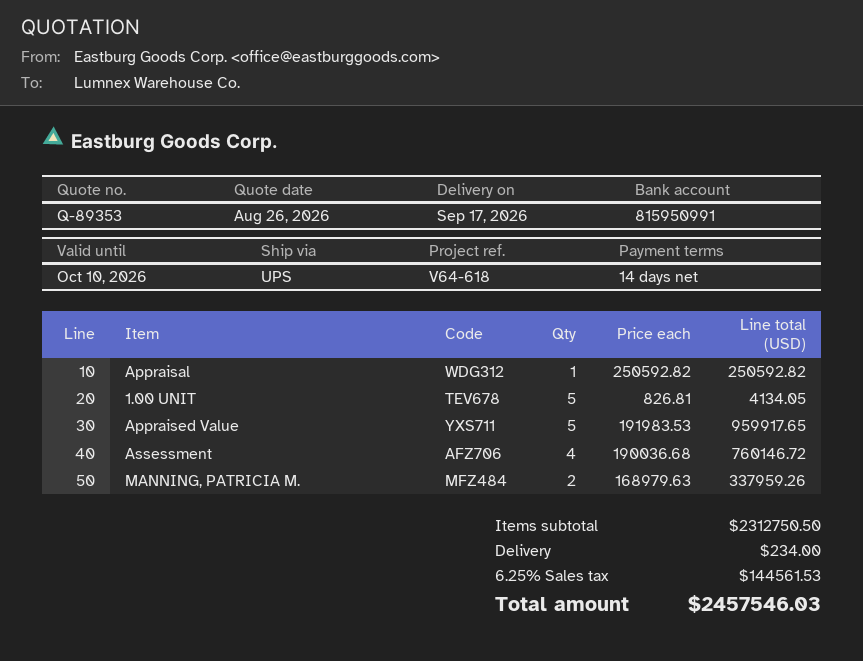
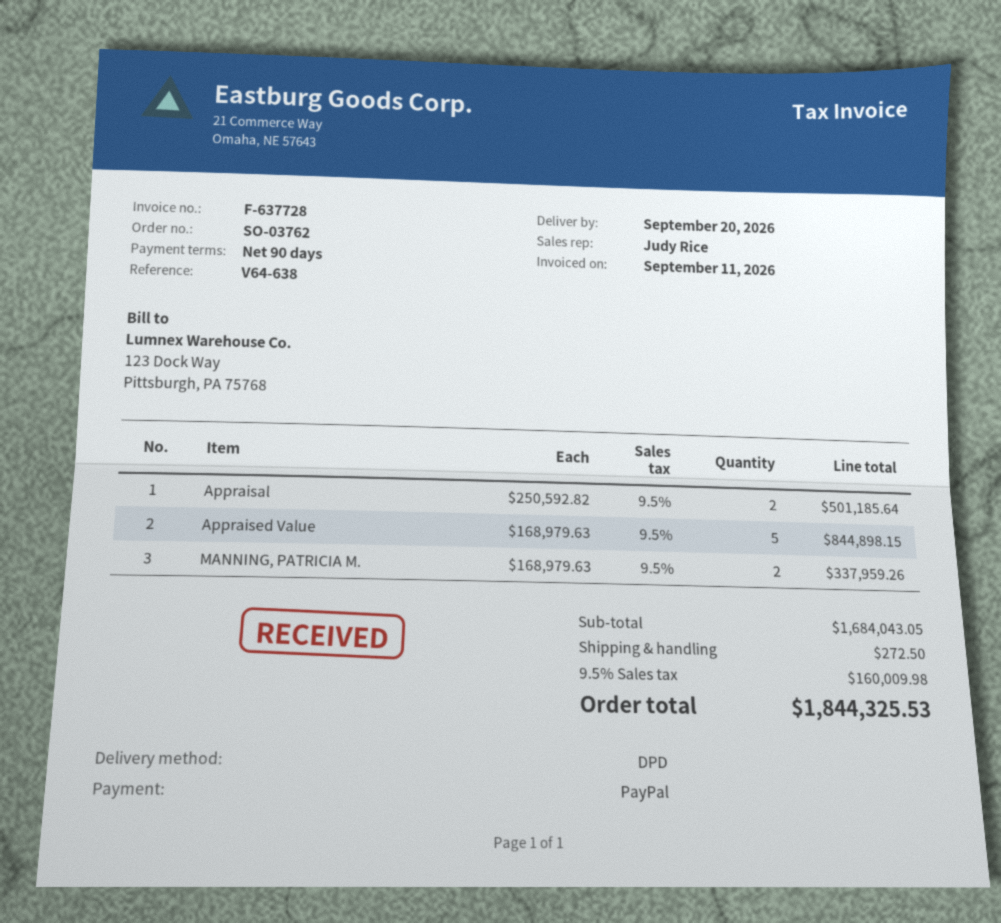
delivery date: 2026-09-17 -> 2026-09-20
payment terms: 14 days -> 90 days
reference: V64-618 -> V64-638
shipping method: UPS -> DPD
Appraisal: 1 x 250592.82 = 250592.82 -> 2 x 250592.82 = 501185.64
1.00 UNIT: 5 x 826.81 = 4134.05 -> none
Appraised Value: 5 x 191983.53 = 959917.65 -> 5 x 168979.63 = 844898.15
Assessment: 4 x 190036.68 = 760146.72 -> none
subtotal: 2312750.50 -> 1684043.05
shipping: 234.00 -> 272.50
tax: 6.25% = 144561.53 -> 9.5% = 160009.98
total: 2457546.03 -> 1844325.53

